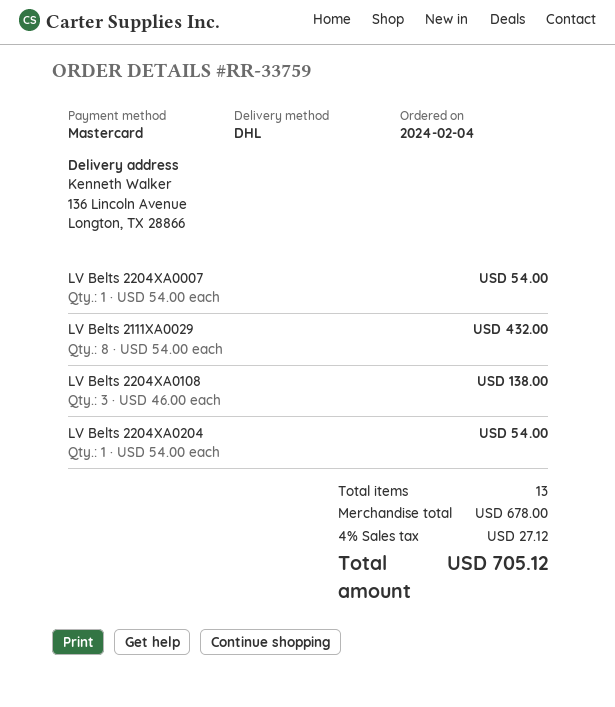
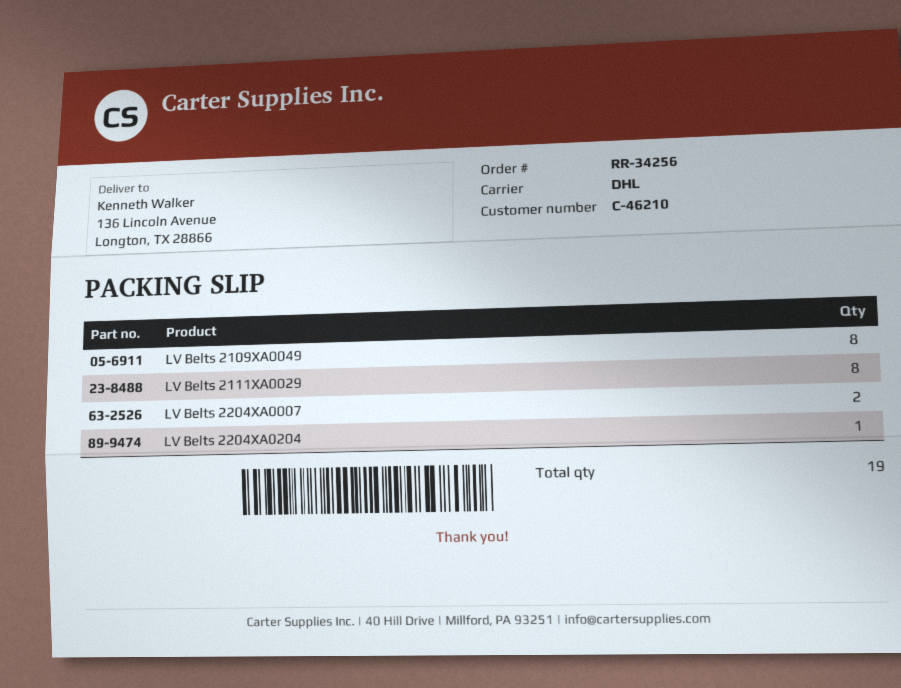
order number: RR-33759 -> RR-34256
LV Belts 2204XA0007: 1 -> 2
LV Belts 2204XA0108: 3 -> none
LV Belts 2109XA0049: none -> 8
total quantity: 13 -> 19

